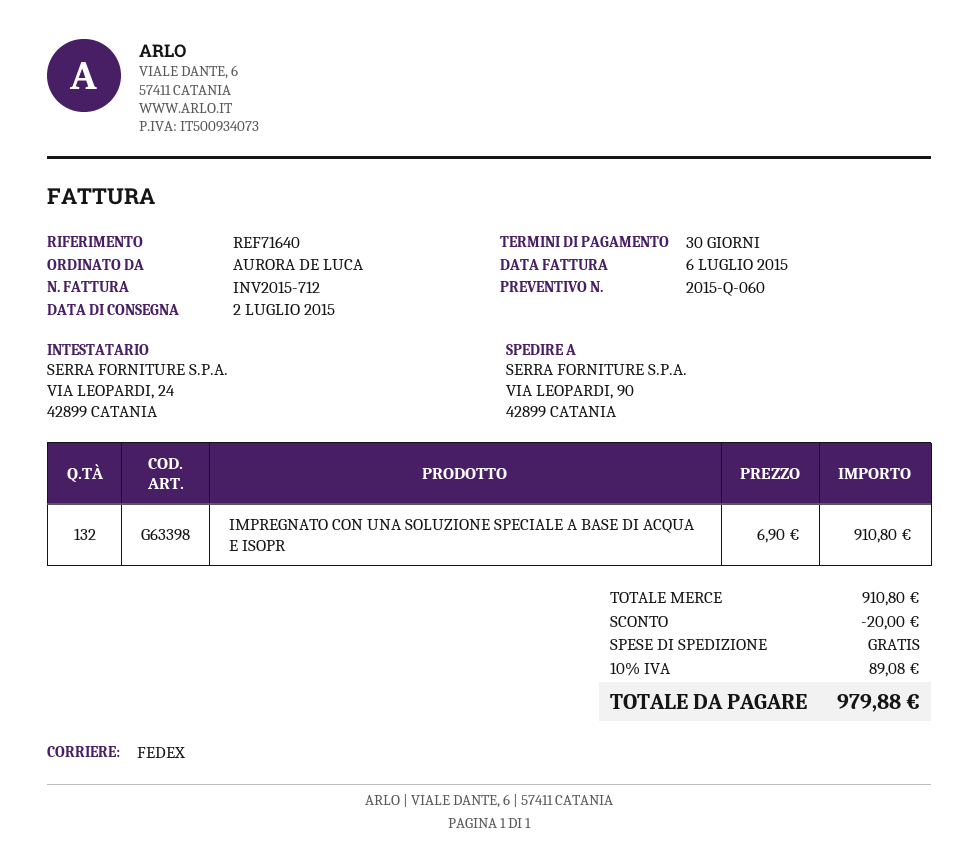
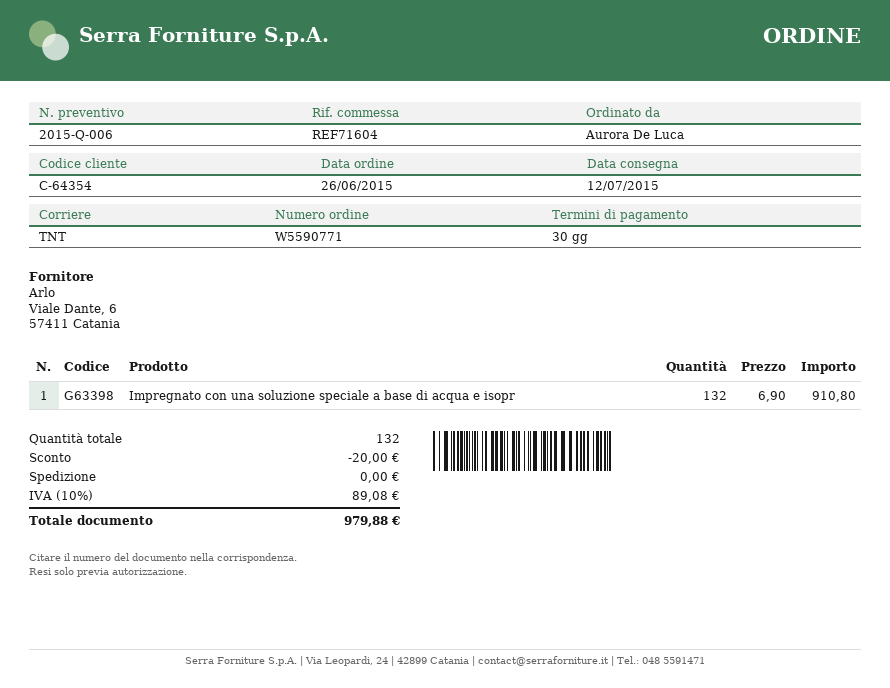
quote number: 2015-Q-060 -> 2015-Q-006
delivery date: 2015-07-02 -> 2015-07-12
reference: REF71640 -> REF71604
shipping method: FedEx -> TNT

